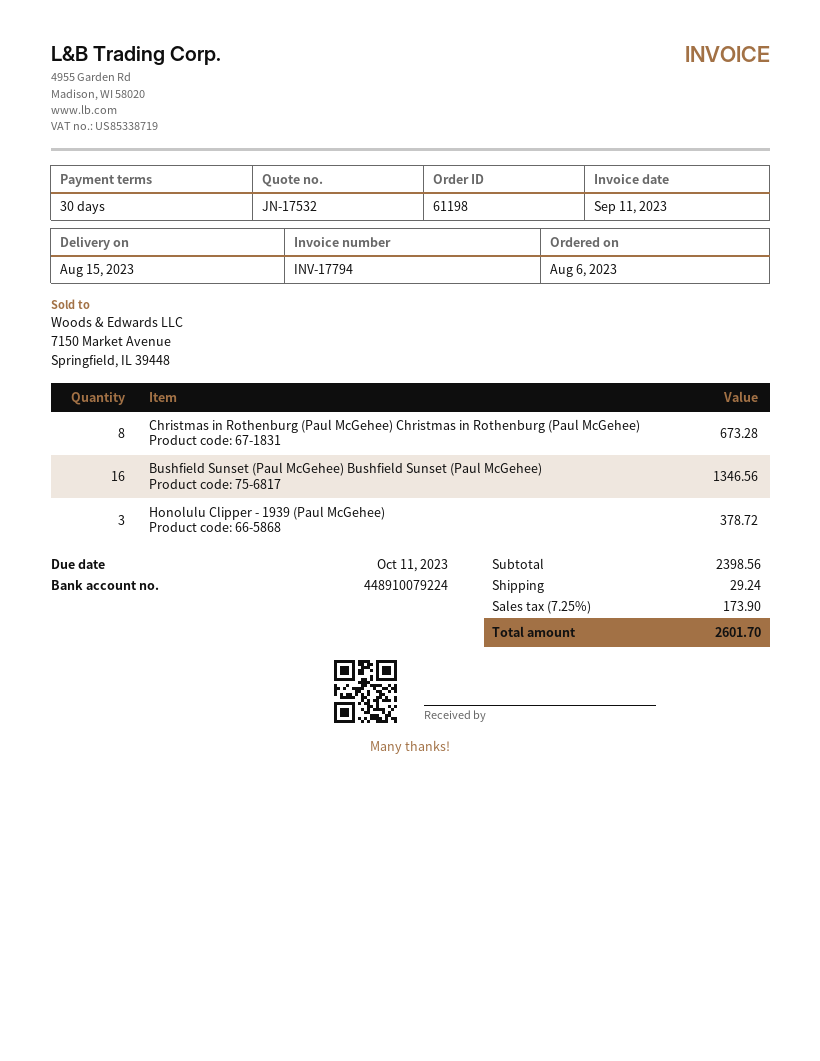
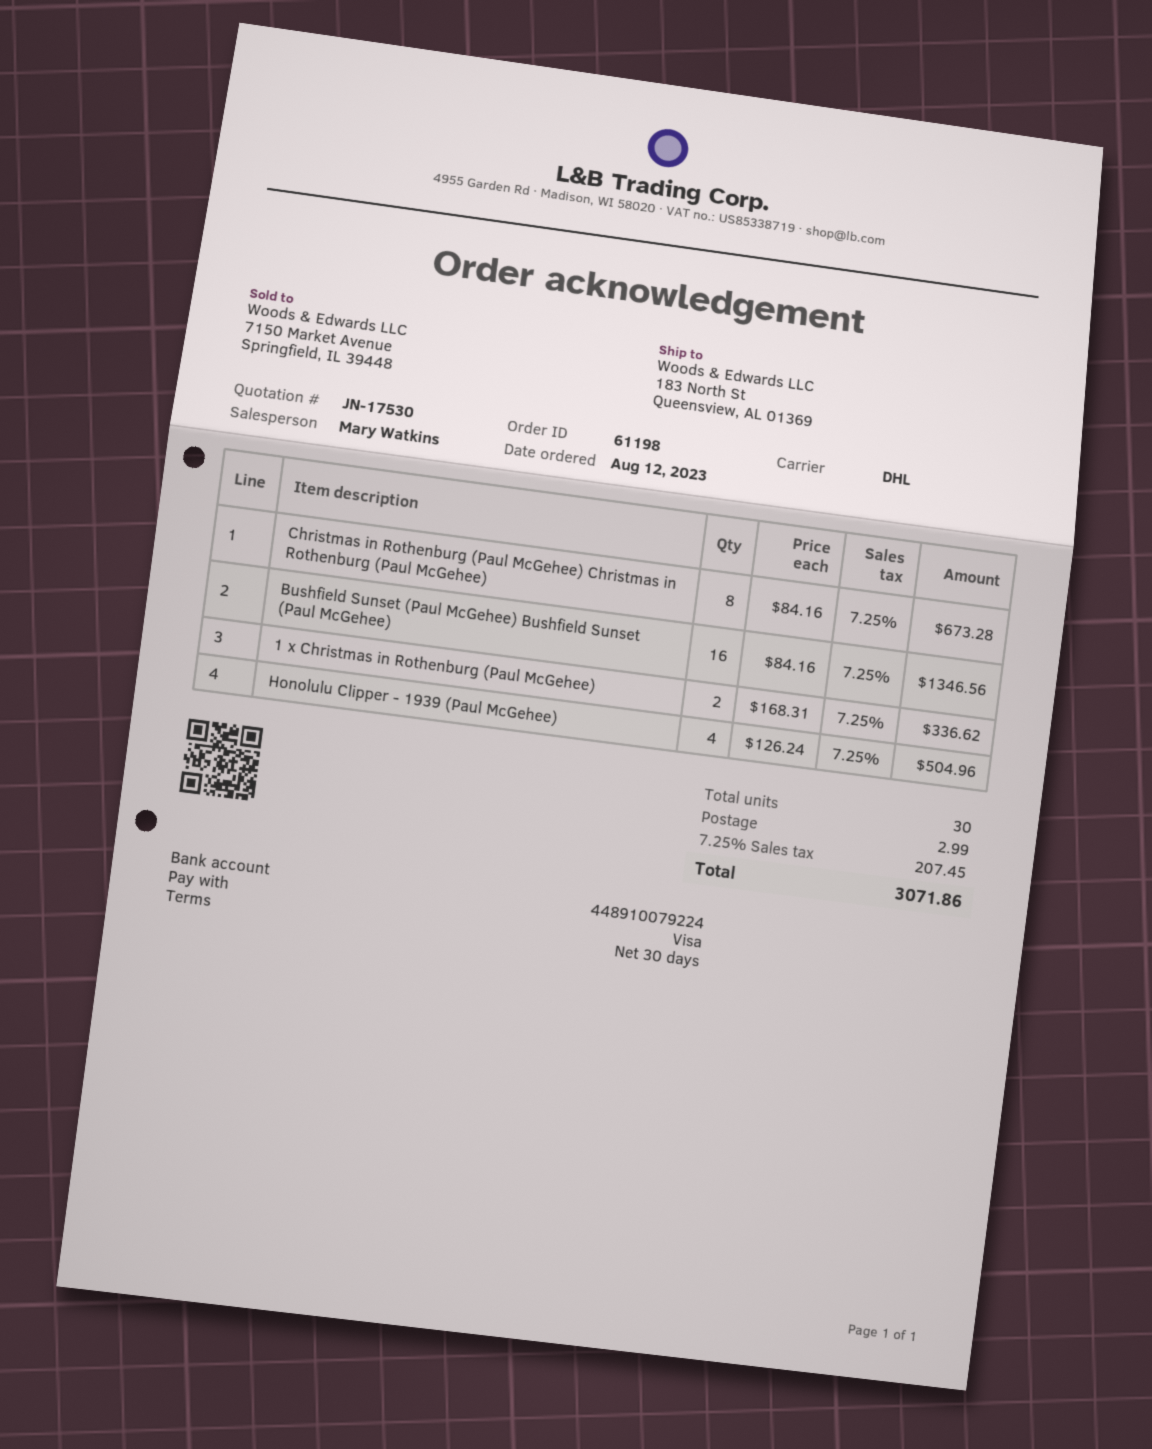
quote number: JN-17532 -> JN-17530
order date: 2023-08-06 -> 2023-08-12
Honolulu Clipper - 1939 (Paul McGehee): 3 for 378.72 -> 4 for 504.96
1 x Christmas in Rothenburg (Paul McGehee): none -> 2 for 336.62
shipping: 29.24 -> 2.99
tax: 7.25% = 173.90 -> 7.25% = 207.45
total: 2601.70 -> 3071.86

